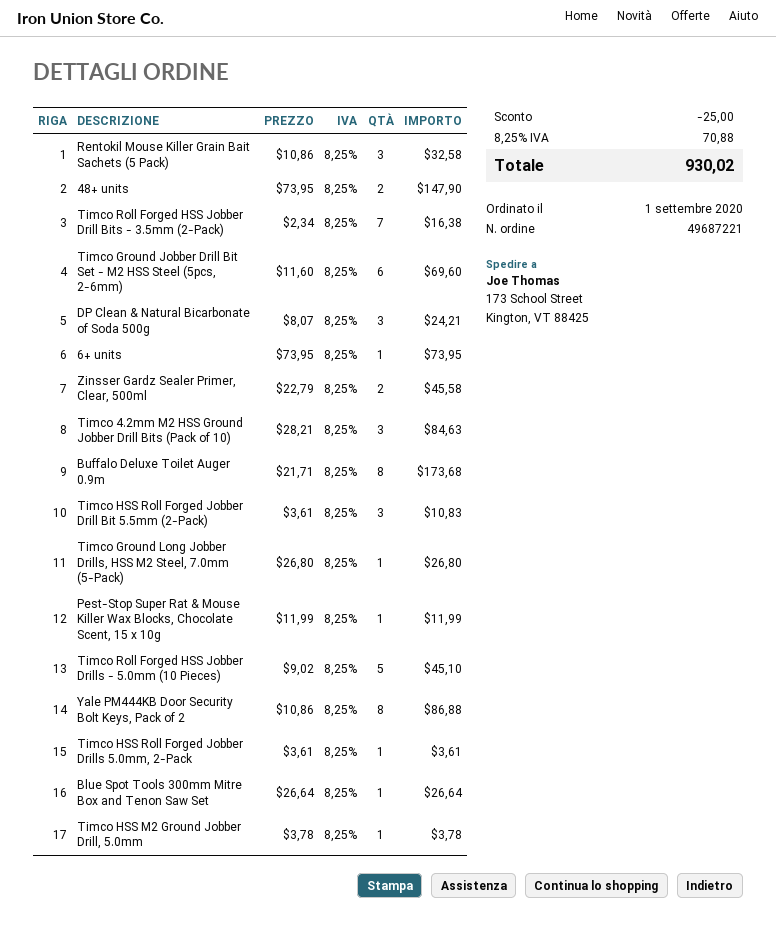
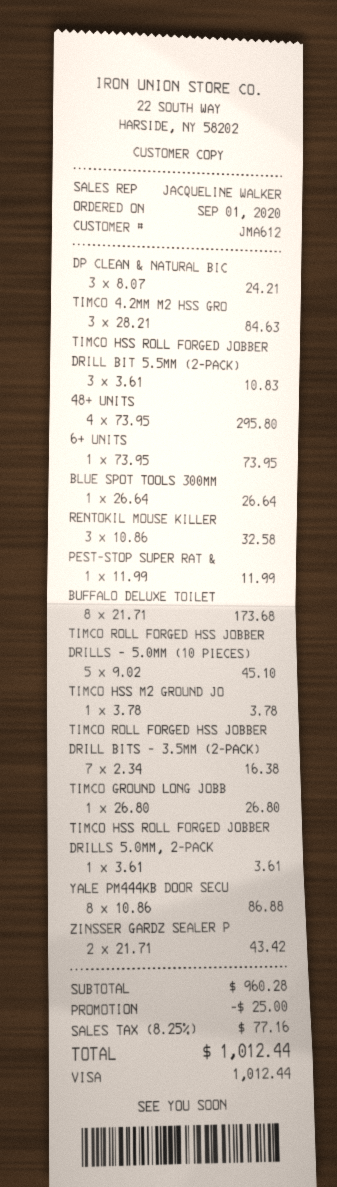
48+ units: 2 x 73.95 = 147.90 -> 4 x 73.95 = 295.80
Timco Ground Jobber Drill Bit Set - M2 HSS Steel (5pcs, 2-6mm): 6 x 11.60 = 69.60 -> none
Zinsser Gardz Sealer Primer, Clear, 500ml: 2 x 22.79 = 45.58 -> 2 x 21.71 = 43.42
tax: 8.25% = 70.88 -> 8.25% = 77.16
total: 930.02 -> 1012.44

